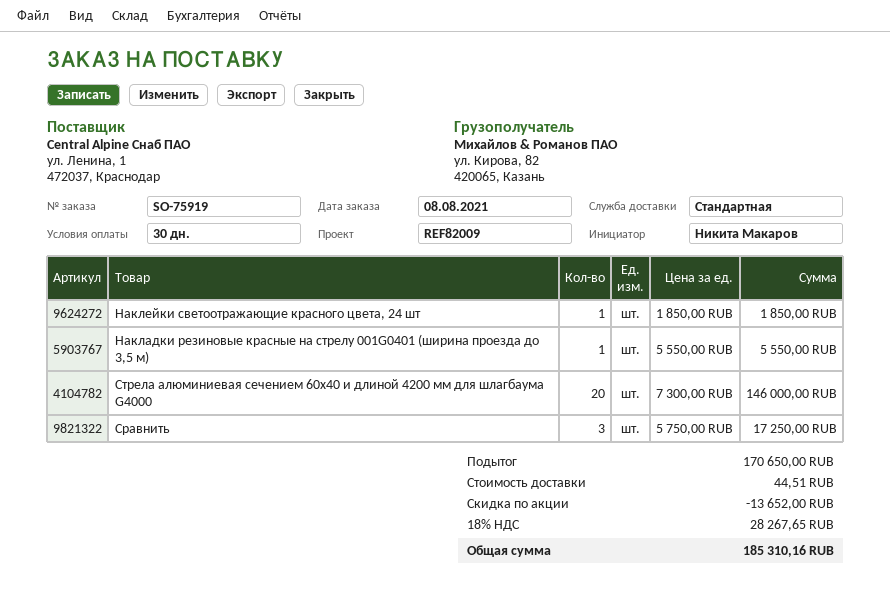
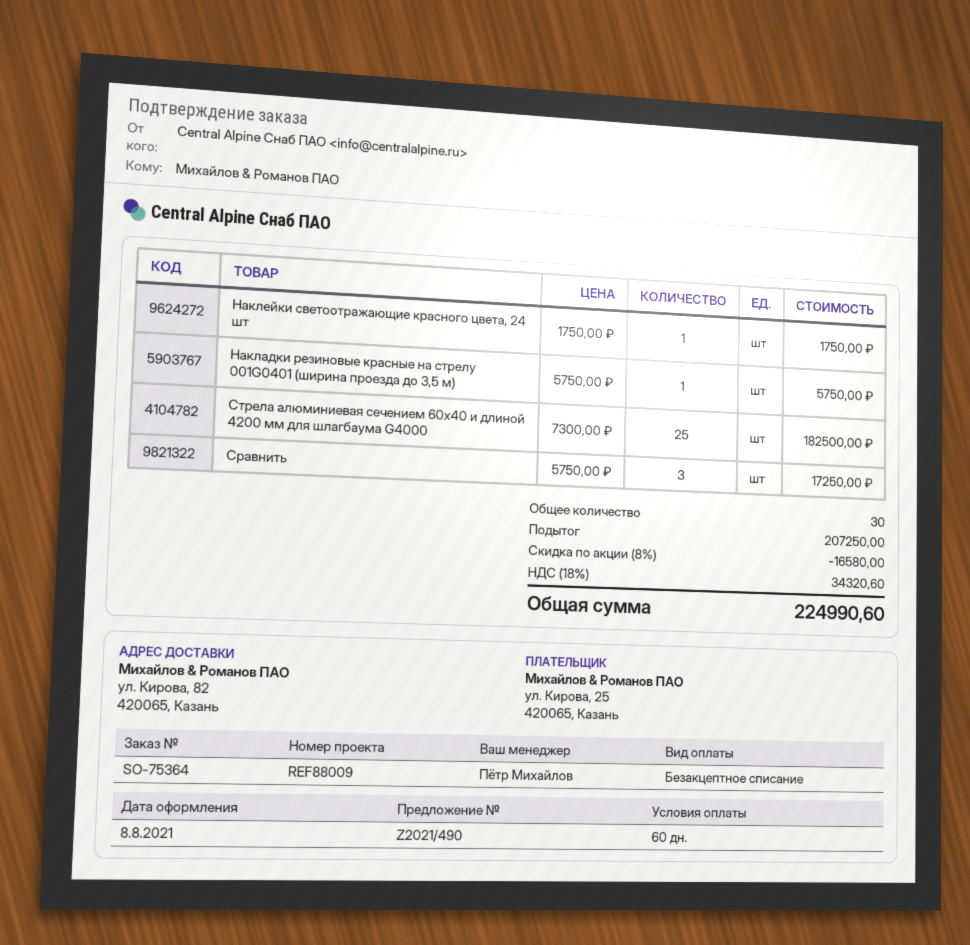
order number: SO-75919 -> SO-75364
payment terms: 30 days -> 60 days
reference: REF82009 -> REF88009
Наклейки светоотражающие красного цвета, 24 шт: 1 x 1850.00 = 1850.00 -> 1 x 1750.00 = 1750.00
Накладки резиновые красные на стрелу 001G0401 (ширина проезда до 3,5 м): 1 x 5550.00 = 5550.00 -> 1 x 5750.00 = 5750.00
Стрела алюминиевая сечением 60х40 и длиной 4200 мм для шлагбаума G4000: 20 x 7300.00 = 146000.00 -> 25 x 7300.00 = 182500.00
subtotal: 170650.00 -> 207250.00
discount: 13652.00 -> 16580.00
shipping: 44.51 -> none
tax: 18% = 28267.65 -> 18% = 34320.60
total: 185310.16 -> 224990.60

